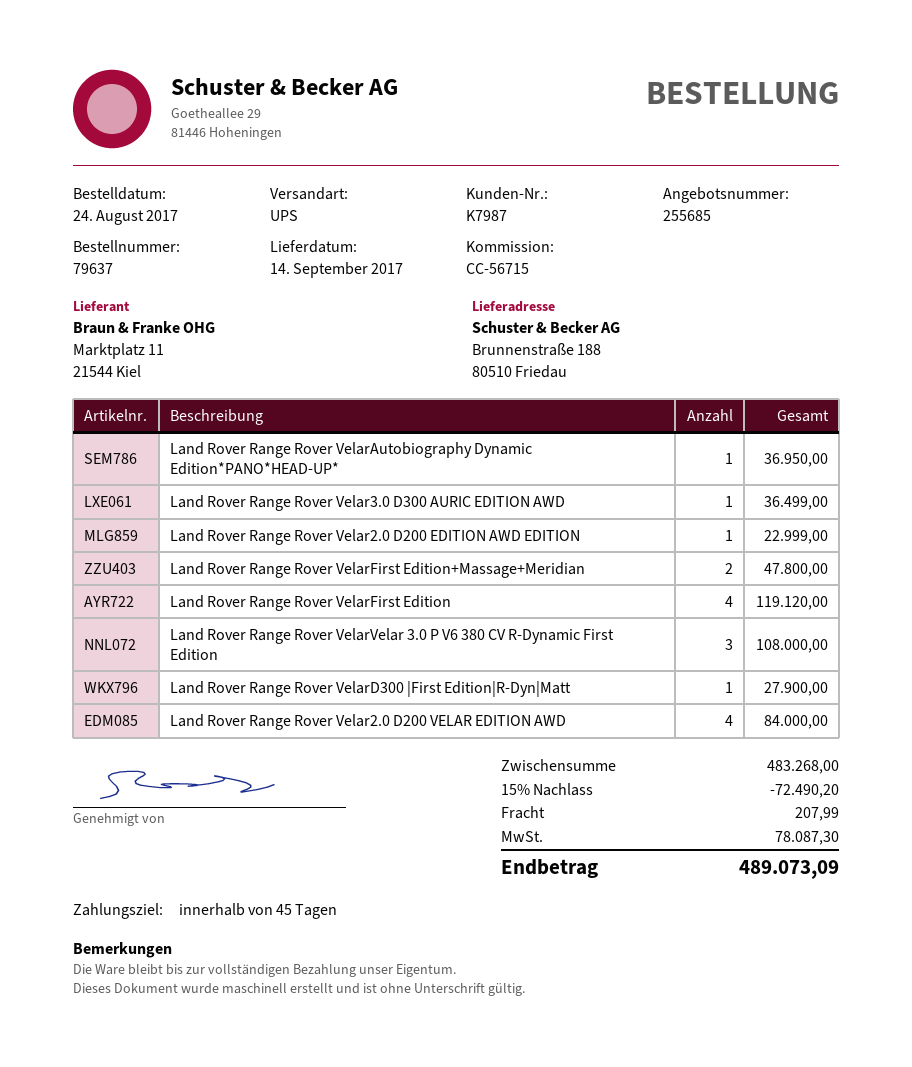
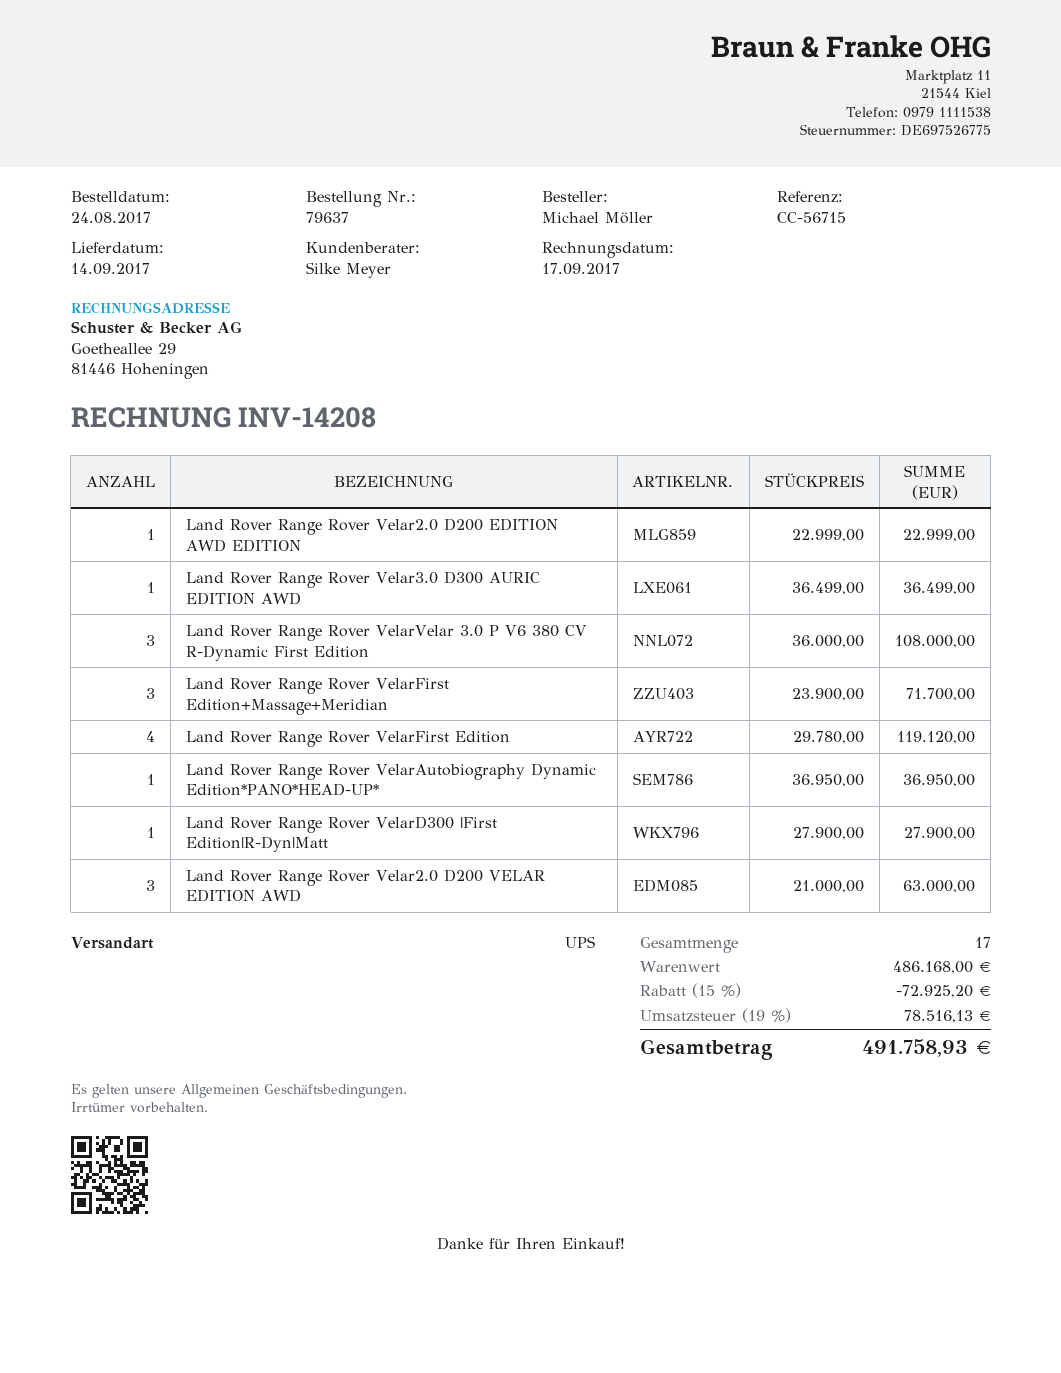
Land Rover Range Rover VelarFirst Edition+Massage+Meridian: 2 for 47800.00 -> 3 for 71700.00
Land Rover Range Rover Velar2.0 D200 VELAR EDITION AWD: 4 for 84000.00 -> 3 for 63000.00
subtotal: 483268.00 -> 486168.00
discount: 15% = 72490.20 -> 15% = 72925.20
shipping: 207.99 -> none
tax: 78087.30 -> 78516.13
total: 489073.09 -> 491758.93

